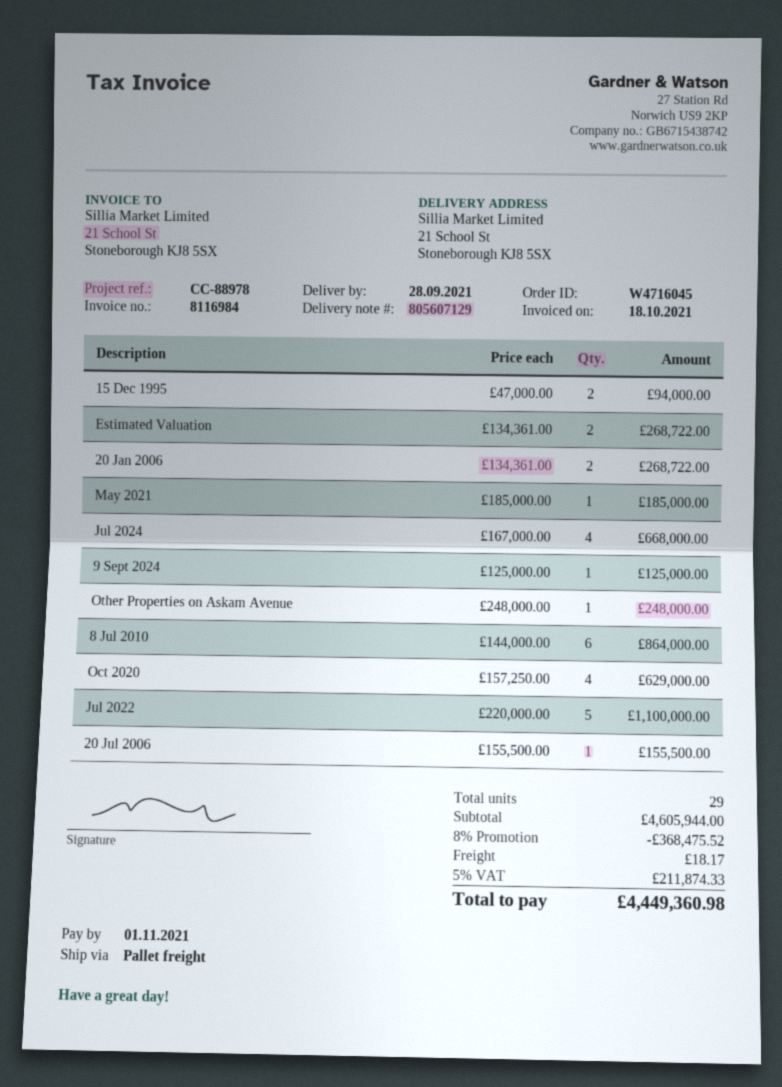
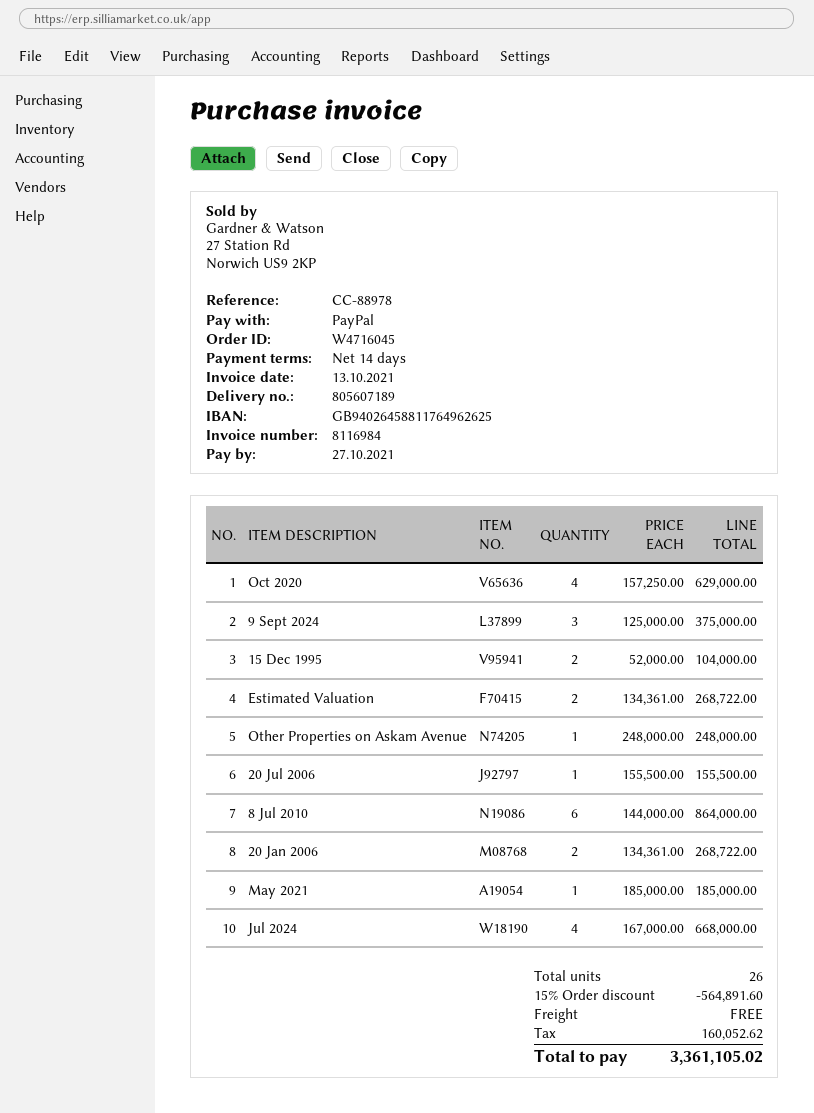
delivery note number: 805607129 -> 805607189
invoice date: 2021-10-18 -> 2021-10-13
due date: 2021-11-01 -> 2021-10-27
15 Dec 1995: 2 x 47000.00 = 94000.00 -> 2 x 52000.00 = 104000.00
9 Sept 2024: 1 x 125000.00 = 125000.00 -> 3 x 125000.00 = 375000.00
Jul 2022: 5 x 220000.00 = 1100000.00 -> none
total quantity: 29 -> 26
discount: 8% = 368475.52 -> 15% = 564891.60
shipping: 18.17 -> 0.00
tax: 211874.33 -> 160052.62
total: 4449360.98 -> 3361105.02

